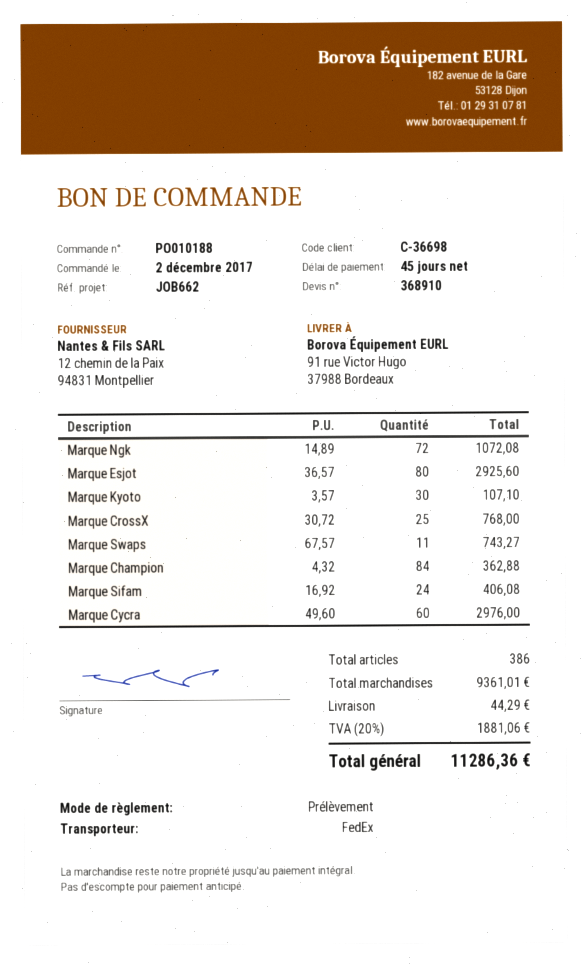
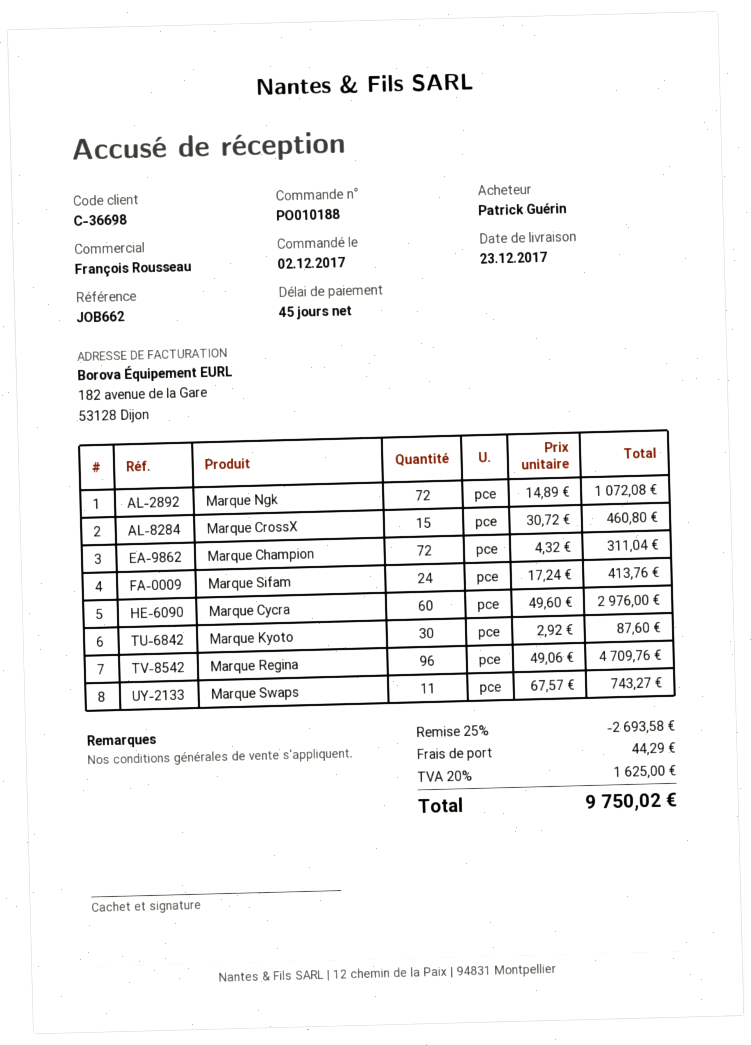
Marque Esjot: 80 x 36.57 = 2925.60 -> none
Marque Kyoto: 30 x 3.57 = 107.10 -> 30 x 2.92 = 87.60
Marque CrossX: 25 x 30.72 = 768.00 -> 15 x 30.72 = 460.80
Marque Champion: 84 x 4.32 = 362.88 -> 72 x 4.32 = 311.04
Marque Sifam: 24 x 16.92 = 406.08 -> 24 x 17.24 = 413.76
Marque Regina: none -> 96 x 49.06 = 4709.76
discount: none -> 25% = 2693.58
tax: 20% = 1881.06 -> 20% = 1625.00
total: 11286.36 -> 9750.02

